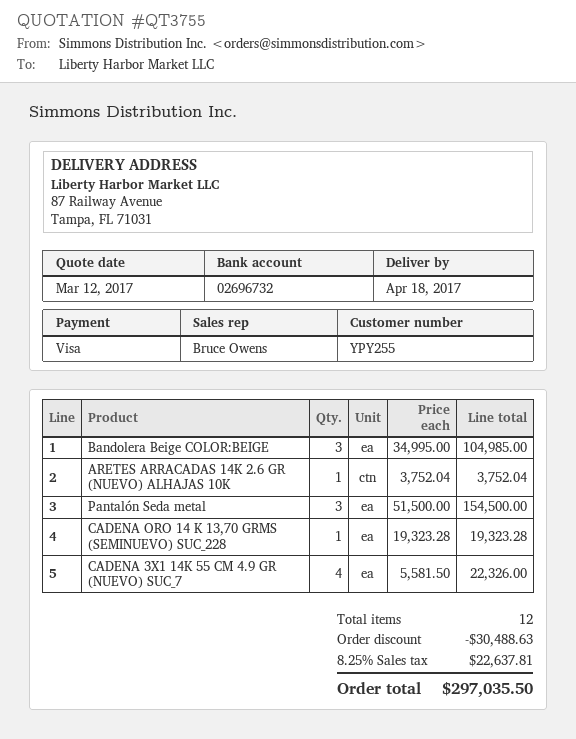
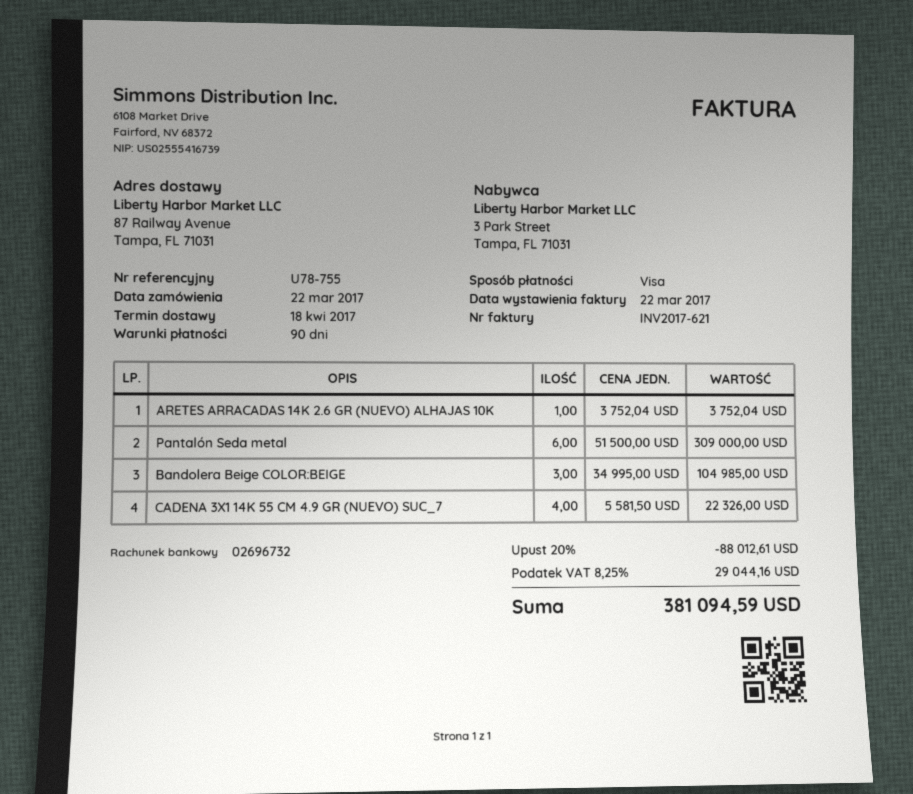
Pantalón Seda metal: 3 x 51500.00 = 154500.00 -> 6 x 51500.00 = 309000.00
CADENA ORO 14 K 13,70 GRMS (SEMINUEVO) SUC_228: 1 x 19323.28 = 19323.28 -> none
discount: 30488.63 -> 88012.61
tax: 8.25% = 22637.81 -> 8.25% = 29044.16
total: 297035.50 -> 381094.59

